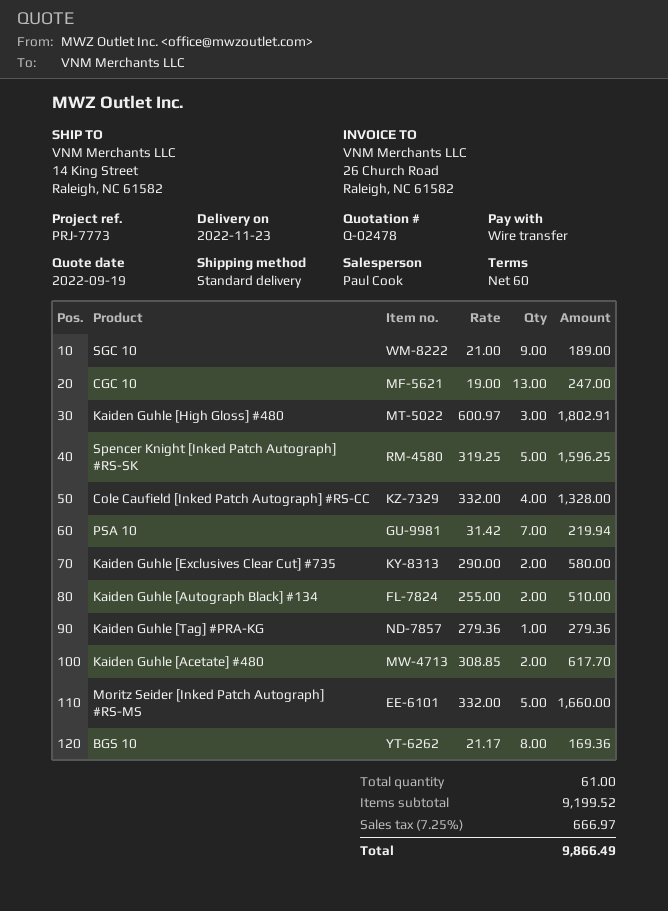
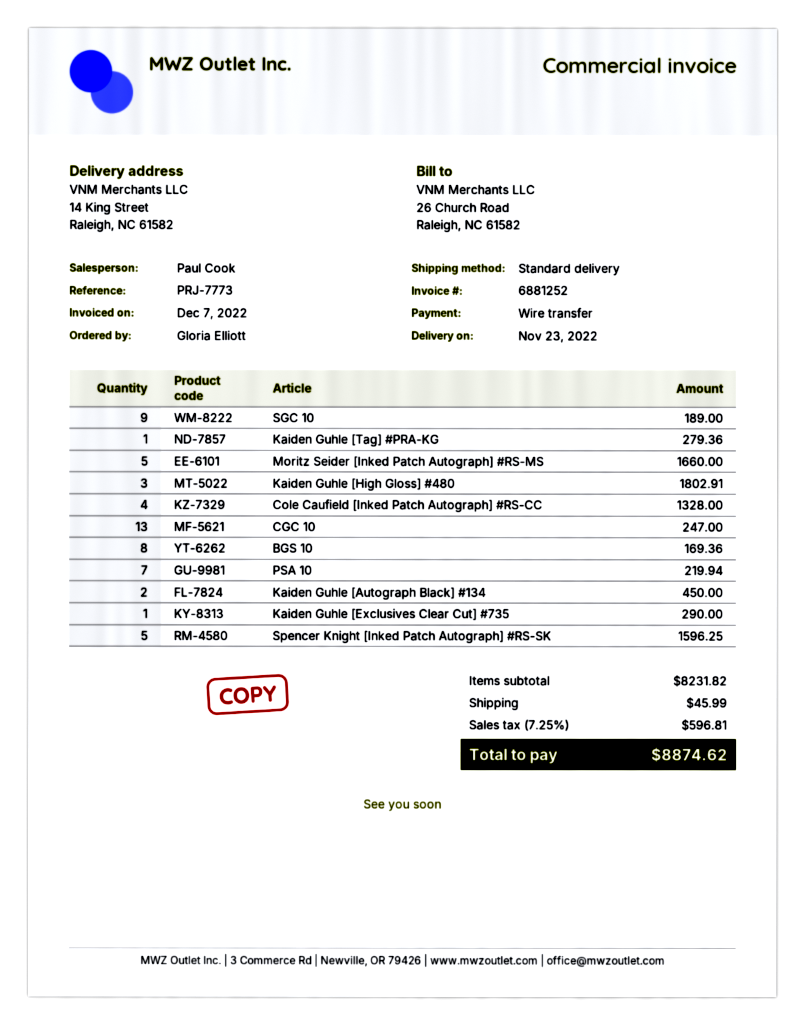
Kaiden Guhle [Exclusives Clear Cut] #735: 2 for 580.00 -> 1 for 290.00
Kaiden Guhle [Autograph Black] #134: 2 for 510.00 -> 2 for 450.00
Kaiden Guhle [Acetate] #480: 2 for 617.70 -> none
subtotal: 9199.52 -> 8231.82
shipping: none -> 45.99
tax: 7.25% = 666.97 -> 7.25% = 596.81
total: 9866.49 -> 8874.62

